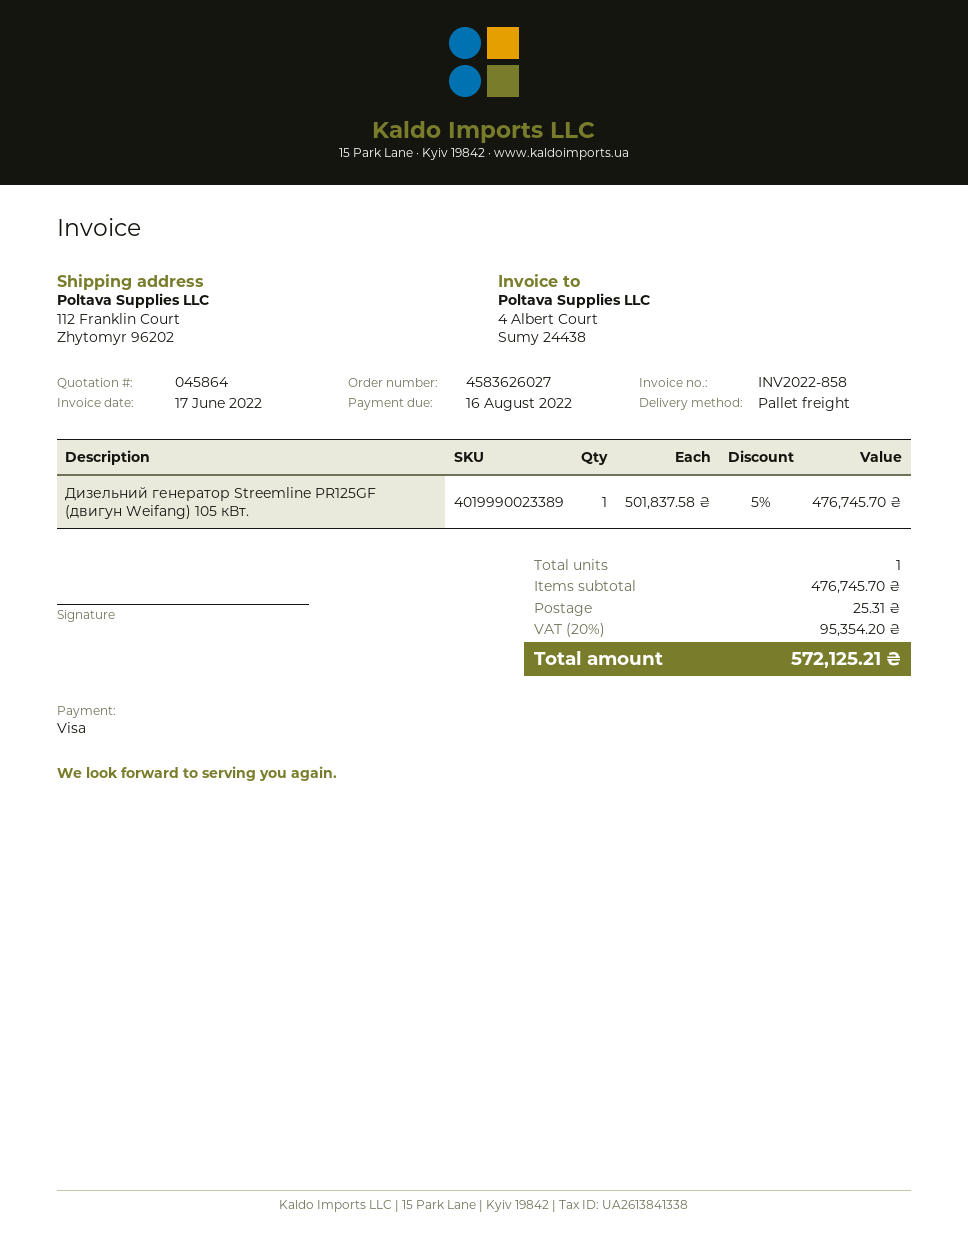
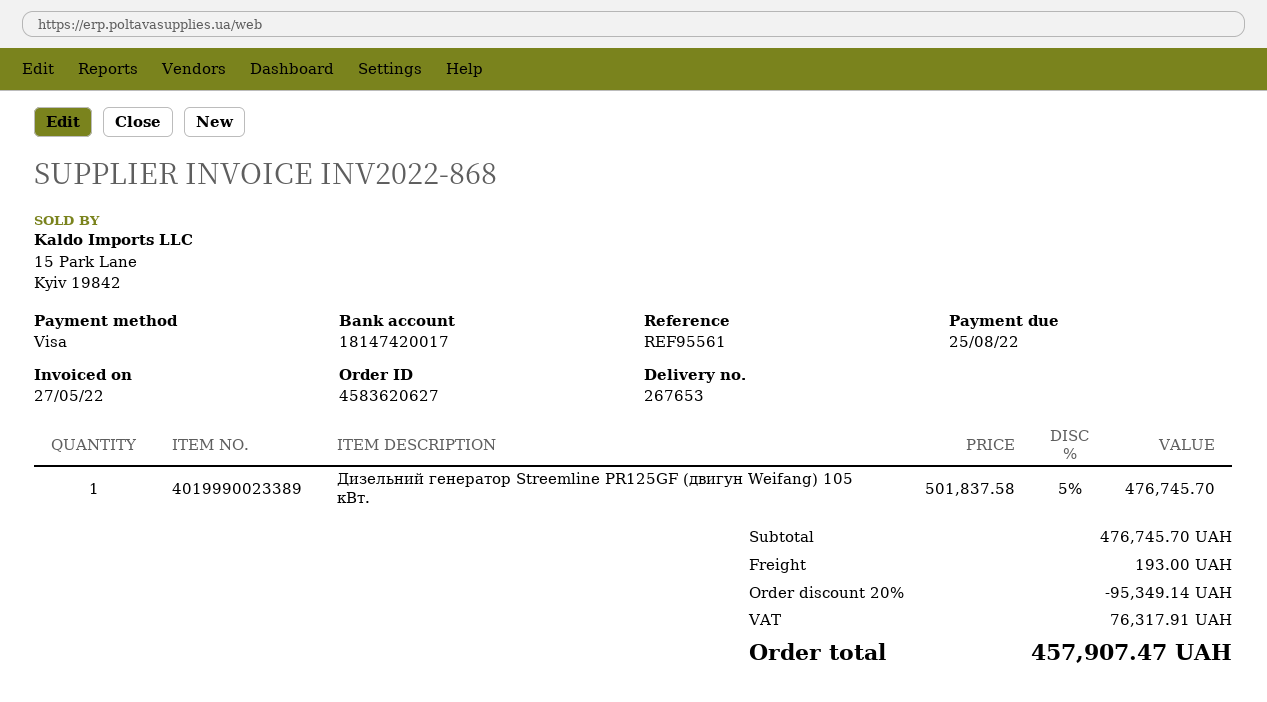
order number: 4583626027 -> 4583620627
invoice number: INV2022-858 -> INV2022-868
invoice date: 2022-06-17 -> 2022-05-27
due date: 2022-08-16 -> 2022-08-25
discount: none -> 20% = 95349.14
shipping: 25.31 -> 193.00
tax: 95354.20 -> 76317.91
total: 572125.21 -> 457907.47

